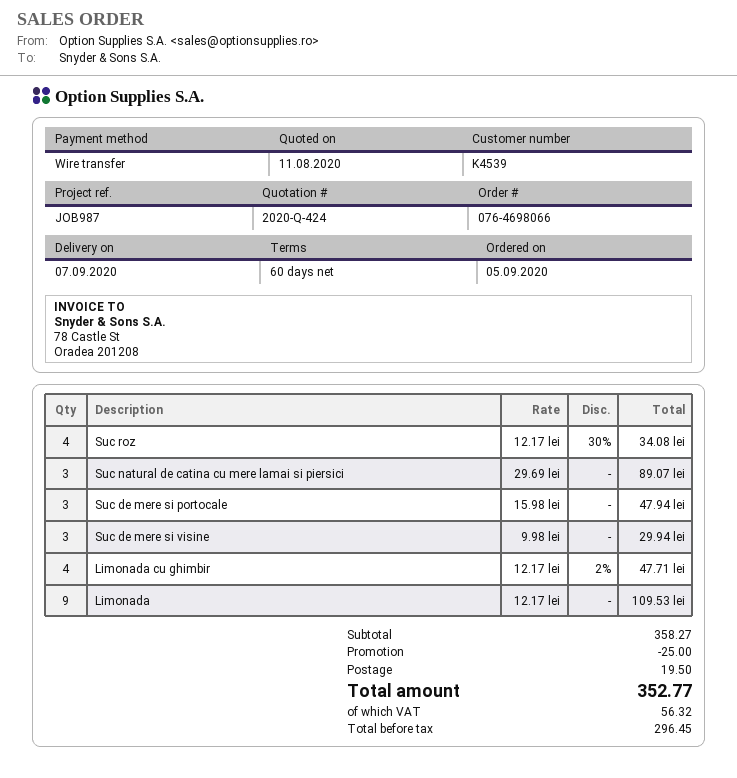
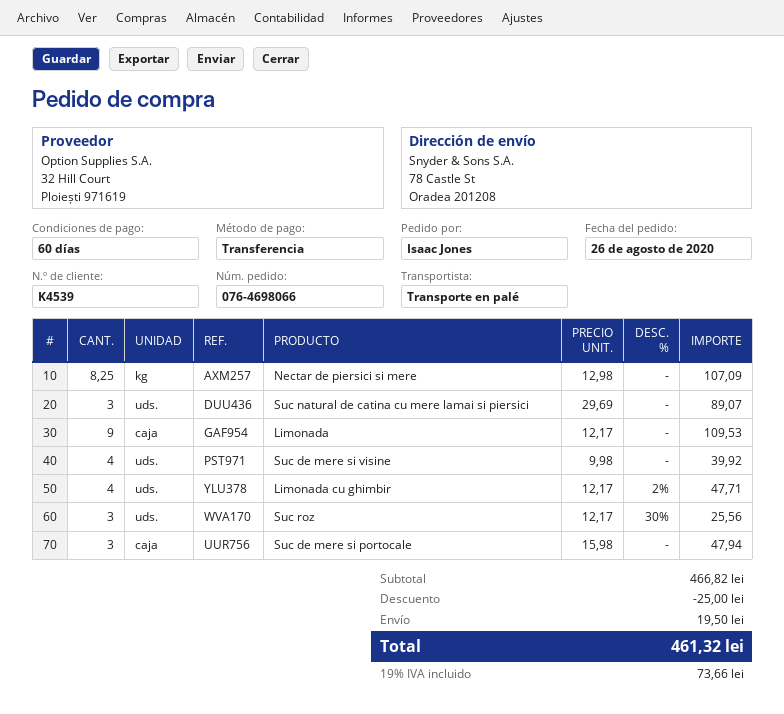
order date: 2020-09-05 -> 2020-08-26
Suc roz: 4 x 12.17 - 30% = 34.08 -> 3 x 12.17 - 30% = 25.56
Suc de mere si visine: 3 x 9.98 = 29.94 -> 4 x 9.98 = 39.92
Nectar de piersici si mere: none -> 8.25 x 12.98 = 107.09
subtotal: 358.27 -> 466.82
tax: 56.32 -> 73.66
total: 352.77 -> 461.32

